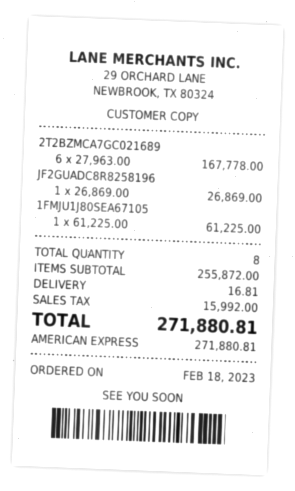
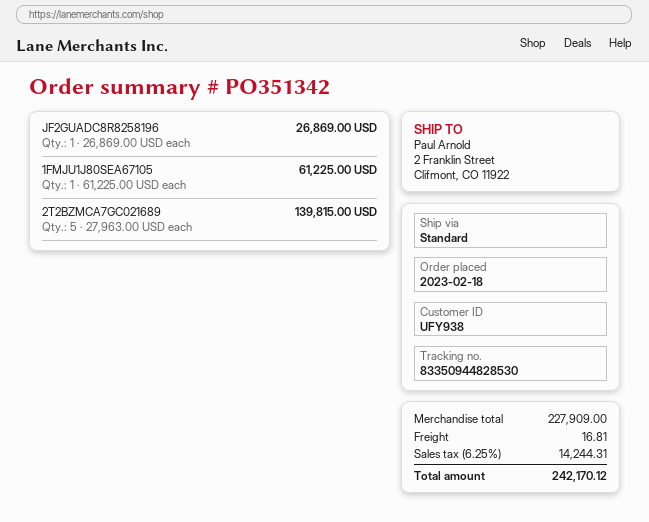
2T2BZMCA7GC021689: 6 x 27963.00 = 167778.00 -> 5 x 27963.00 = 139815.00
subtotal: 255872.00 -> 227909.00
tax: 15992.00 -> 14244.31
total: 271880.81 -> 242170.12

